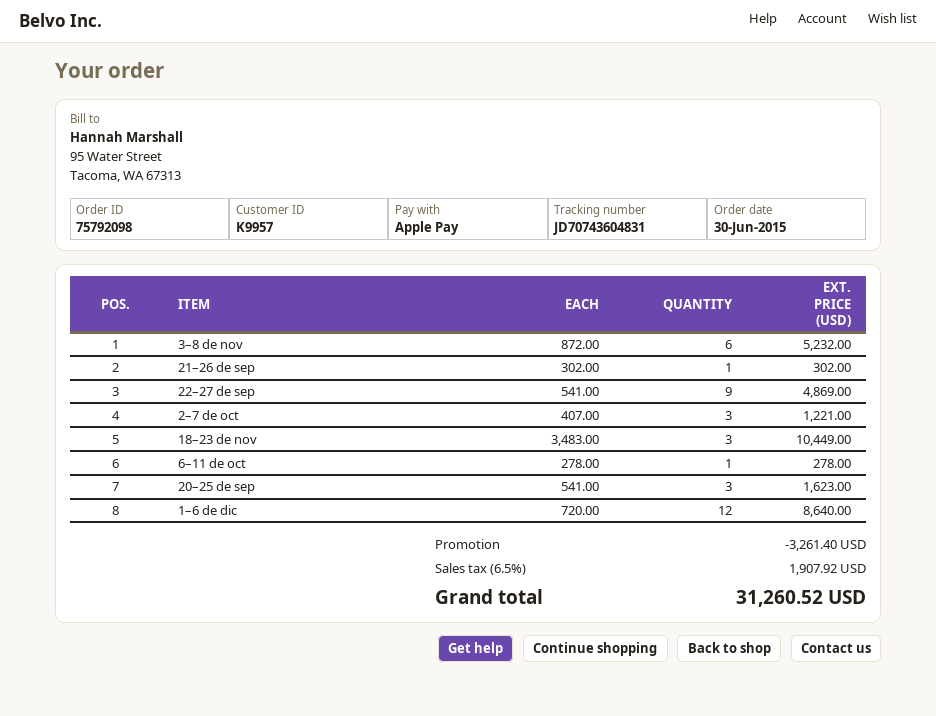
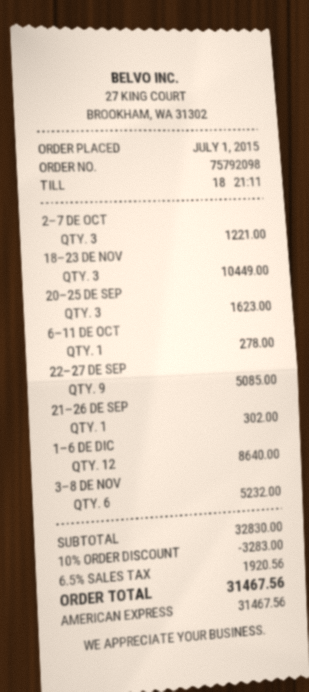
order date: 2015-06-30 -> 2015-07-01
payment method: Apple Pay -> American Express
22–27 de sep: 9 for 4869.00 -> 9 for 5085.00
discount: 3261.40 -> 3283.00
tax: 6.5% = 1907.92 -> 6.5% = 1920.56
total: 31260.52 -> 31467.56

